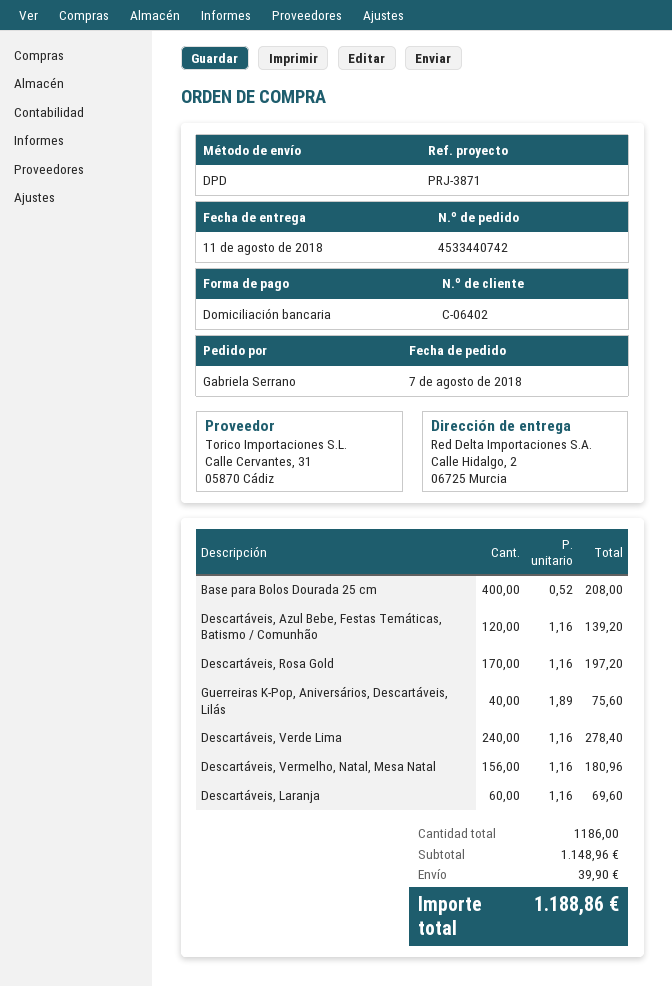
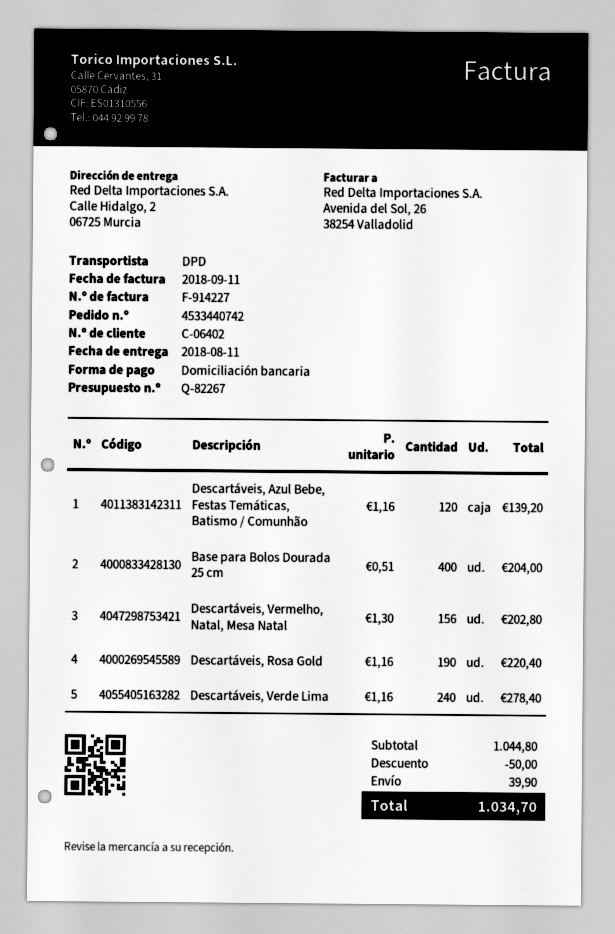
Base para Bolos Dourada 25 cm: 400 x 0.52 = 208.00 -> 400 x 0.51 = 204.00
Descartáveis, Rosa Gold: 170 x 1.16 = 197.20 -> 190 x 1.16 = 220.40
Guerreiras K-Pop, Aniversários, Descartáveis, Lilás: 40 x 1.89 = 75.60 -> none
Descartáveis, Vermelho, Natal, Mesa Natal: 156 x 1.16 = 180.96 -> 156 x 1.30 = 202.80
Descartáveis, Laranja: 60 x 1.16 = 69.60 -> none
subtotal: 1148.96 -> 1044.80
discount: none -> 50.00
total: 1188.86 -> 1034.70

